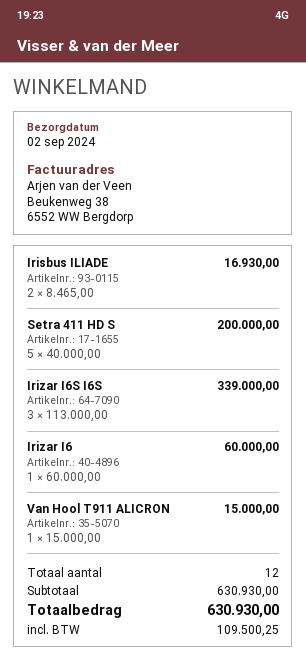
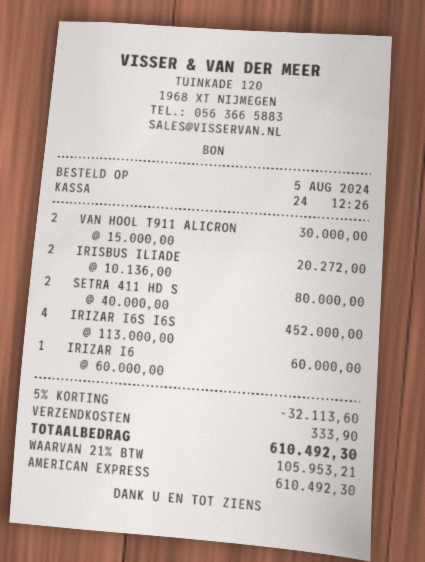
Irisbus ILIADE: 2 x 8465.00 = 16930.00 -> 2 x 10136.00 = 20272.00
Setra 411 HD S: 5 x 40000.00 = 200000.00 -> 2 x 40000.00 = 80000.00
Irizar I6S I6S: 3 x 113000.00 = 339000.00 -> 4 x 113000.00 = 452000.00
Van Hool T911 ALICRON: 1 x 15000.00 = 15000.00 -> 2 x 15000.00 = 30000.00
discount: none -> 5% = 32113.60
shipping: none -> 333.90
tax: 109500.25 -> 105953.21
total: 630930.00 -> 610492.30

